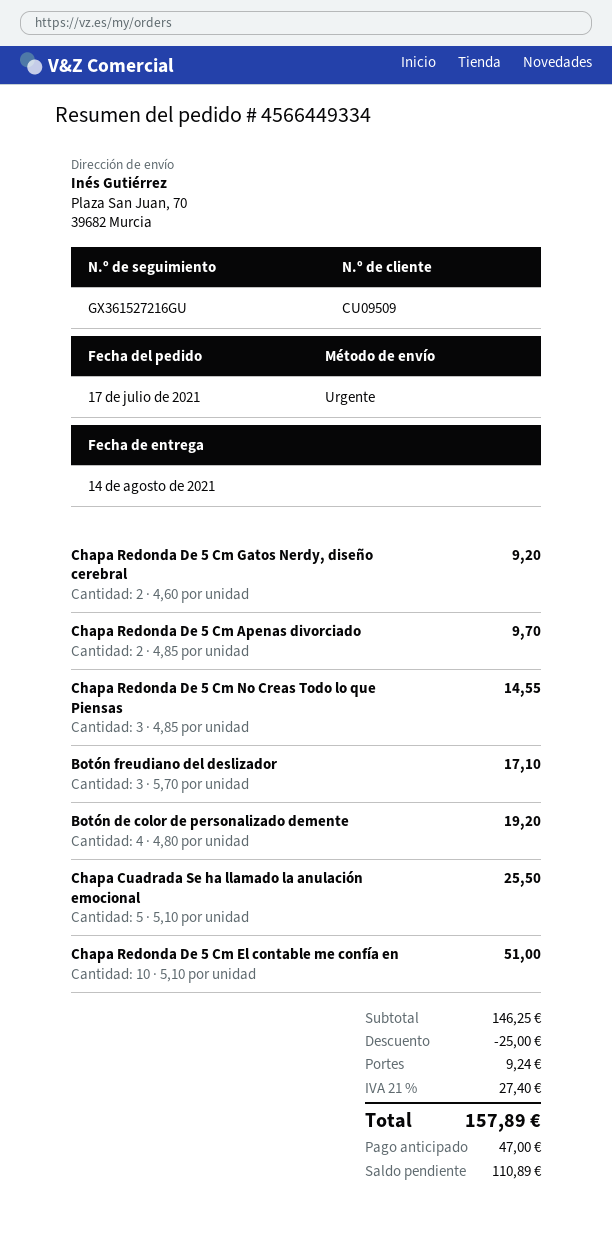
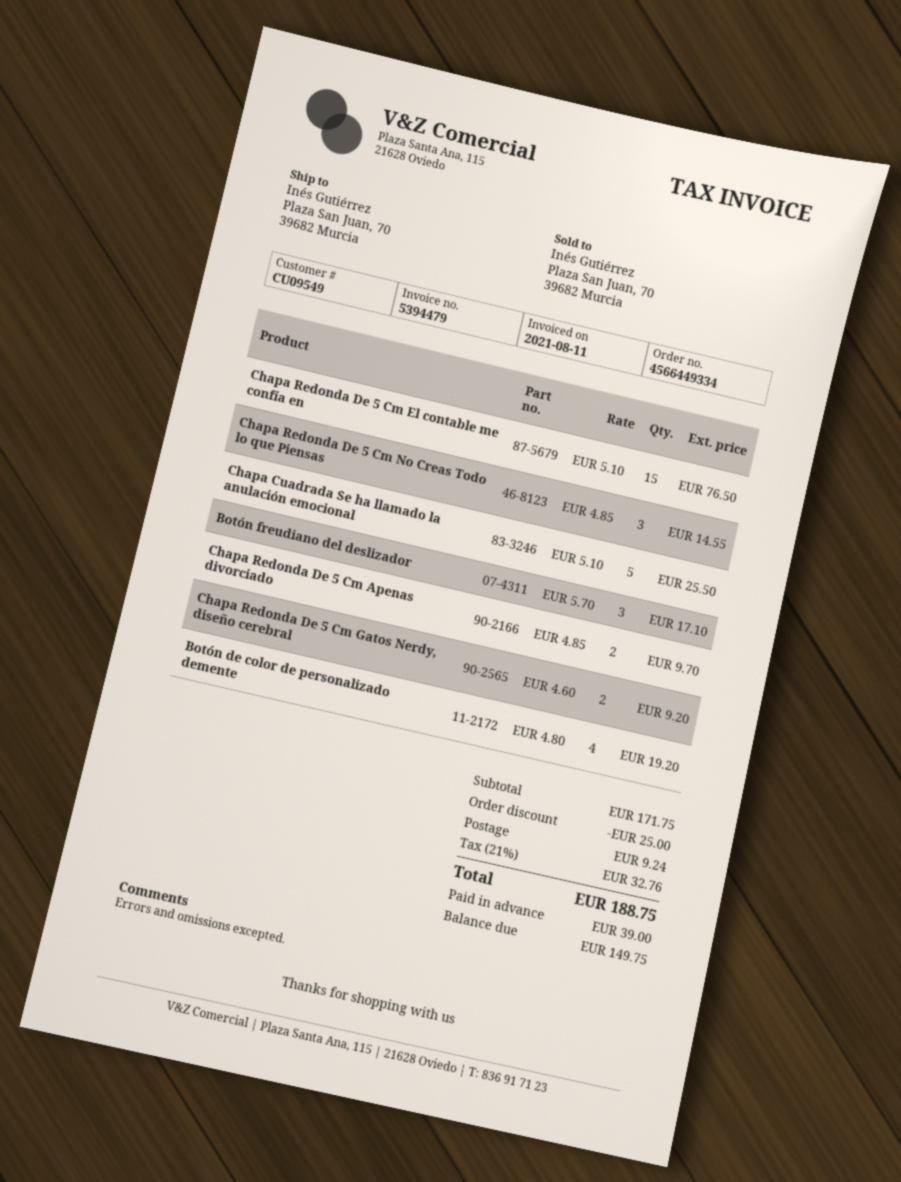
customer number: CU09509 -> CU09549
Chapa Redonda De 5 Cm El contable me confía en: 10 x 5.10 = 51.00 -> 15 x 5.10 = 76.50
subtotal: 146.25 -> 171.75
tax: 21% = 27.40 -> 21% = 32.76
total: 157.89 -> 188.75
deposit: 47.00 -> 39.00
balance: 110.89 -> 149.75

